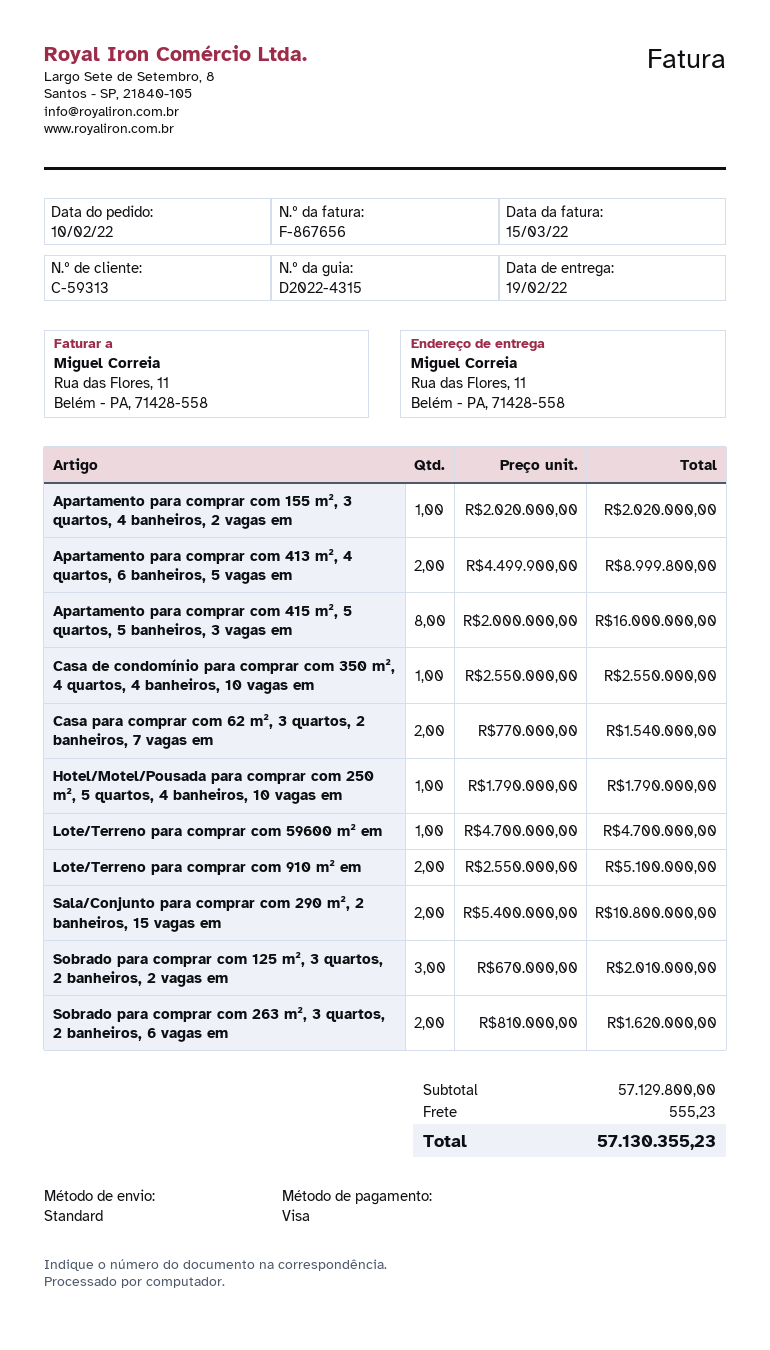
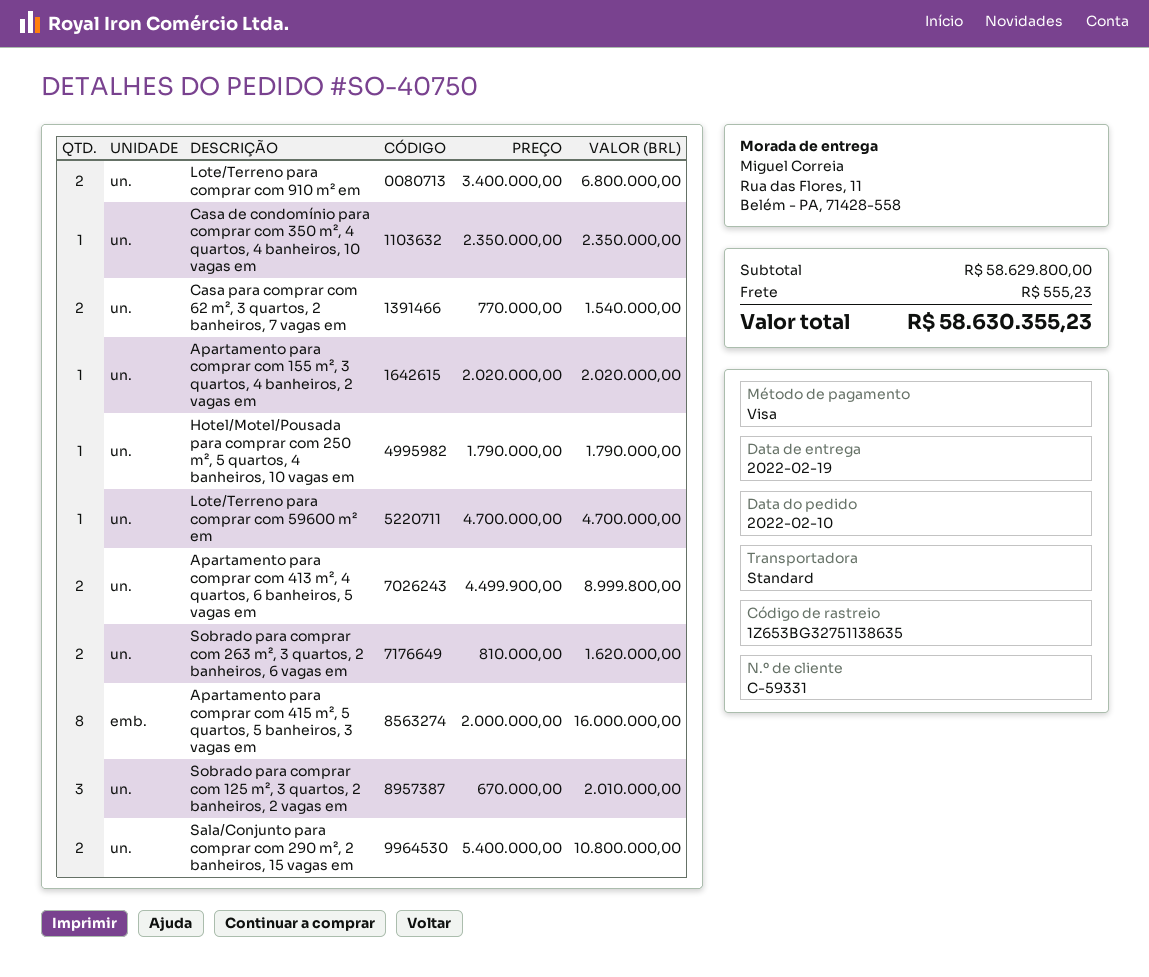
customer number: C-59313 -> C-59331
Casa de condomínio para comprar com 350 m², 4 quartos, 4 banheiros, 10 vagas em: 1 x 2550000.00 = 2550000.00 -> 1 x 2350000.00 = 2350000.00
Lote/Terreno para comprar com 910 m² em: 2 x 2550000.00 = 5100000.00 -> 2 x 3400000.00 = 6800000.00
subtotal: 57129800.00 -> 58629800.00
total: 57130355.23 -> 58630355.23

